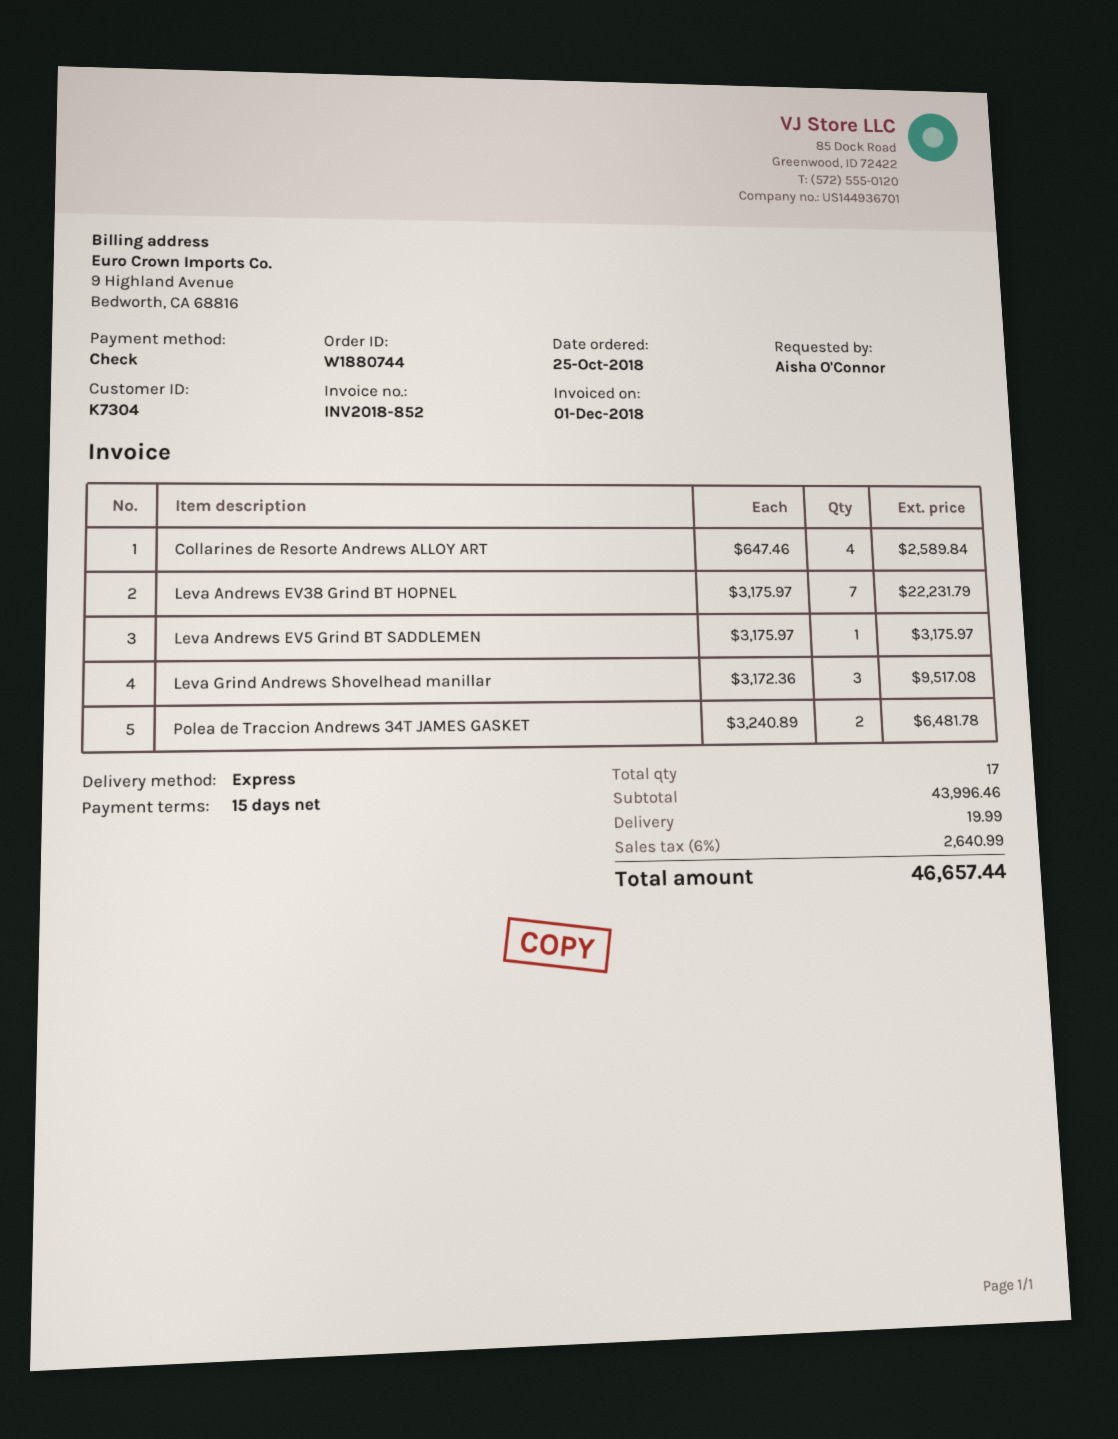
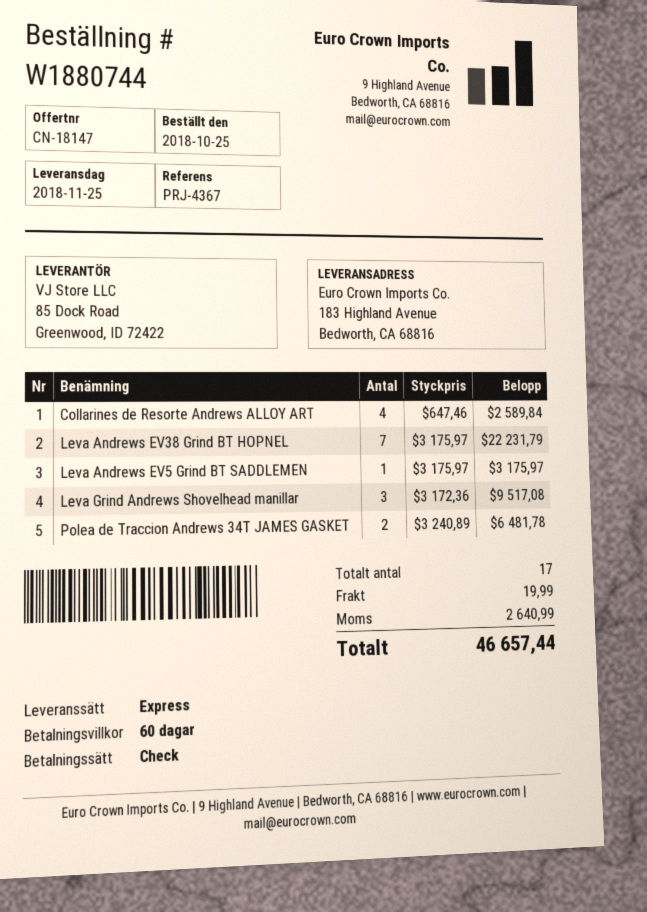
payment terms: 15 days -> 60 days

